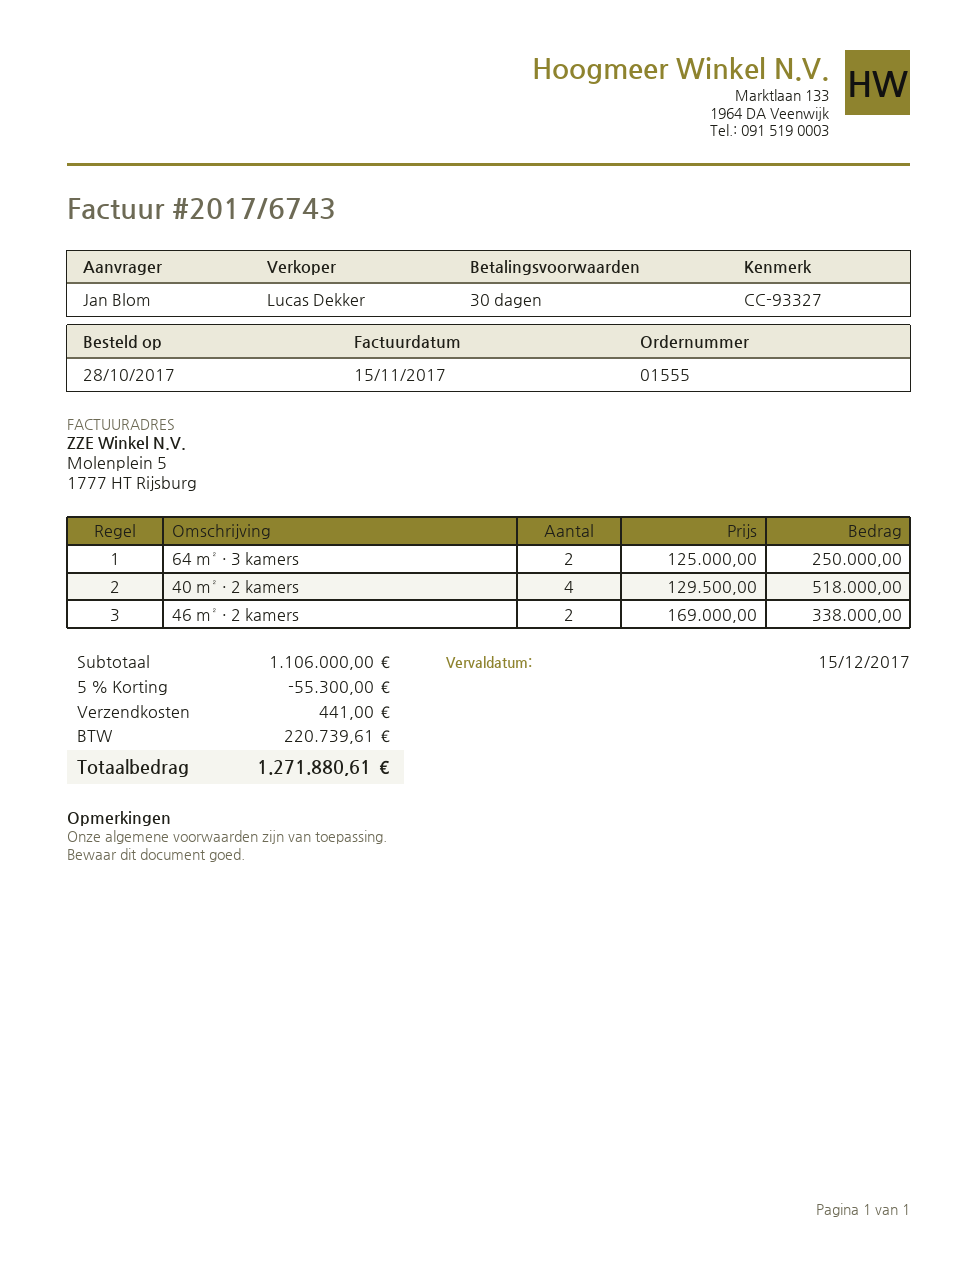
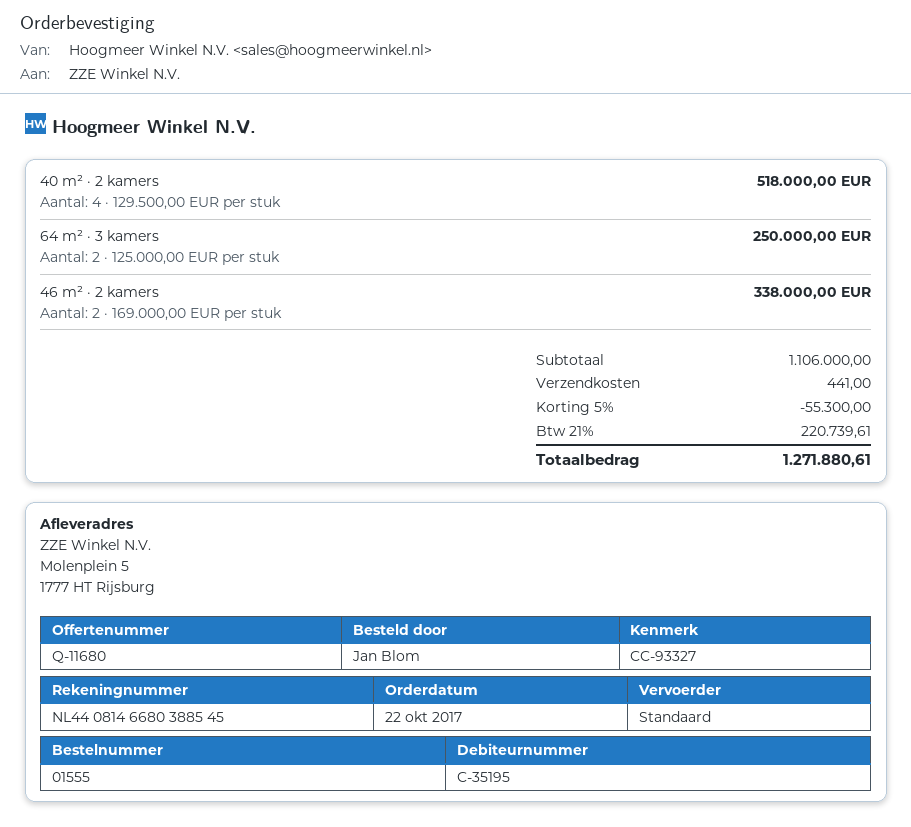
order date: 2017-10-28 -> 2017-10-22

